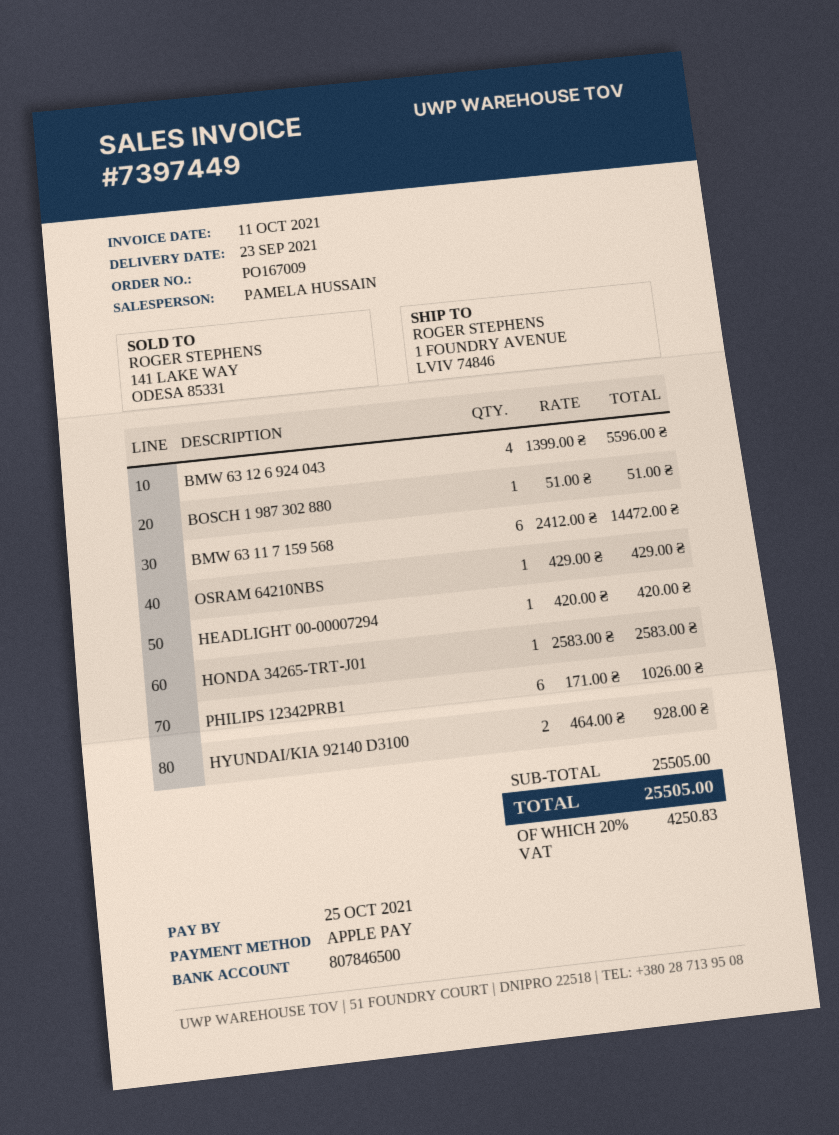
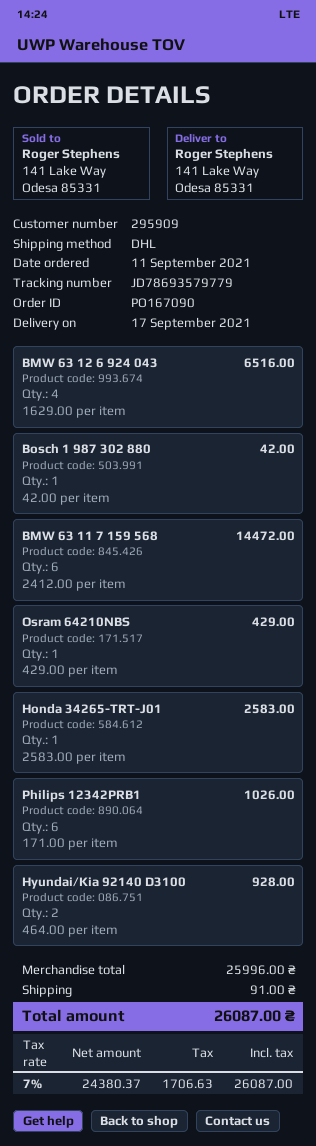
order number: PO167009 -> PO167090
delivery date: 2021-09-23 -> 2021-09-17
ship to: 1 FOUNDRY AVENUE, LVIV 74846 -> 141 Lake Way, Odesa 85331
BMW 63 12 6 924 043: 4 x 1399.00 = 5596.00 -> 4 x 1629.00 = 6516.00
BOSCH 1 987 302 880: 1 x 51.00 = 51.00 -> 1 x 42.00 = 42.00
HEADLIGHT 00-00007294: 1 x 420.00 = 420.00 -> none
subtotal: 25505.00 -> 25996.00
shipping: none -> 91.00
tax: 20% = 4250.83 -> 7% = 1706.63
total: 25505.00 -> 26087.00

